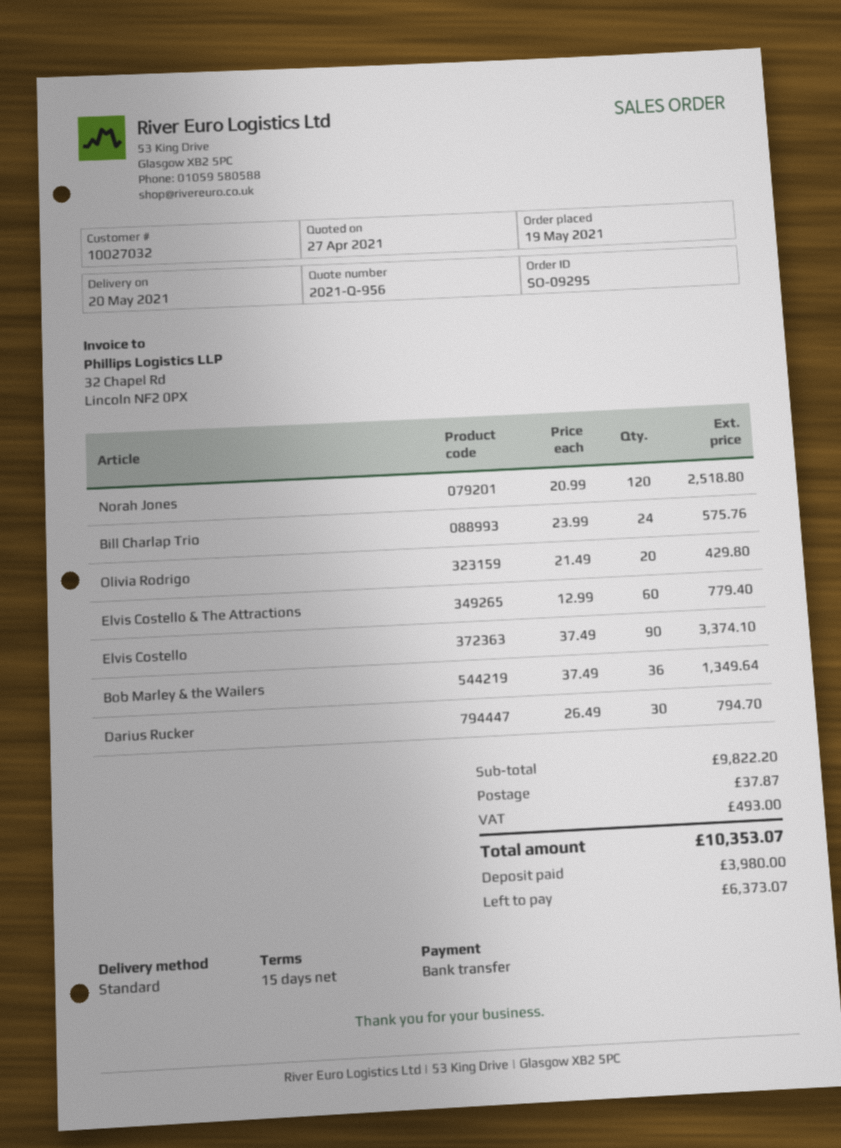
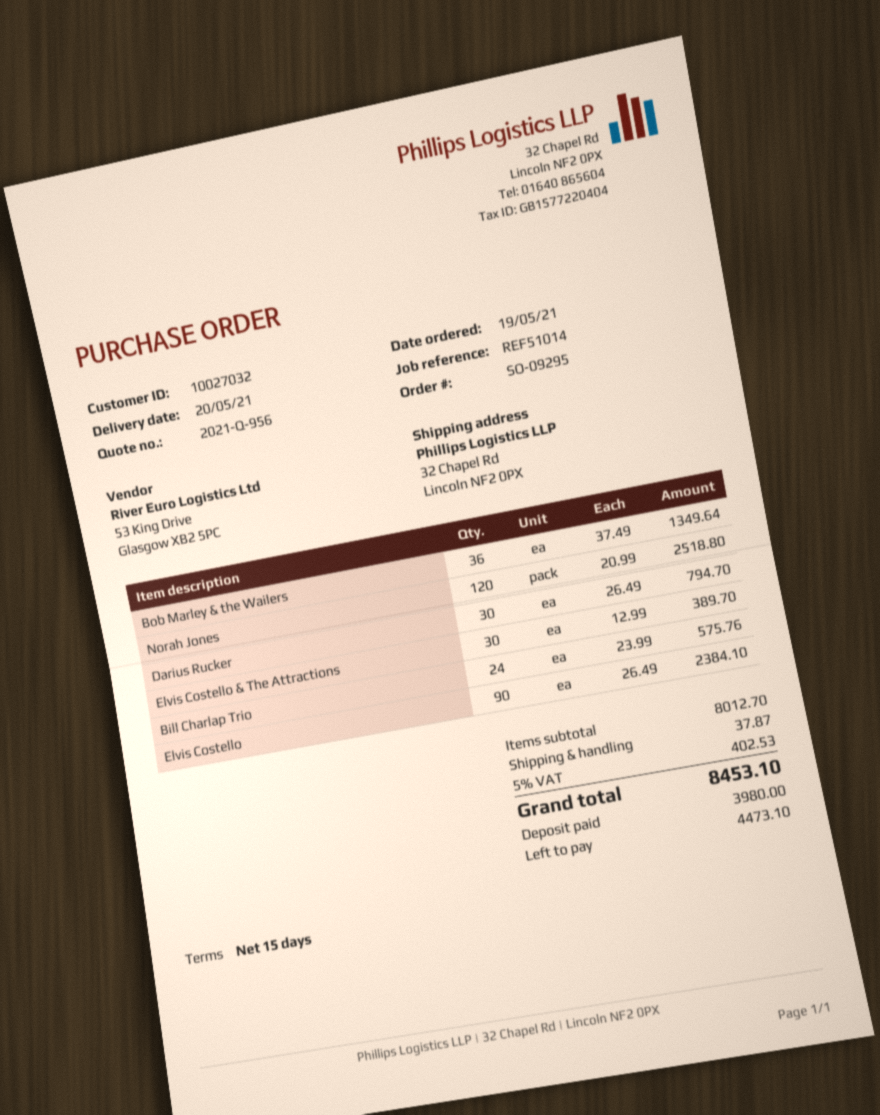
Olivia Rodrigo: 20 x 21.49 = 429.80 -> none
Elvis Costello & The Attractions: 60 x 12.99 = 779.40 -> 30 x 12.99 = 389.70
Elvis Costello: 90 x 37.49 = 3374.10 -> 90 x 26.49 = 2384.10
subtotal: 9822.20 -> 8012.70
tax: 493.00 -> 402.53
total: 10353.07 -> 8453.10
balance: 6373.07 -> 4473.10

